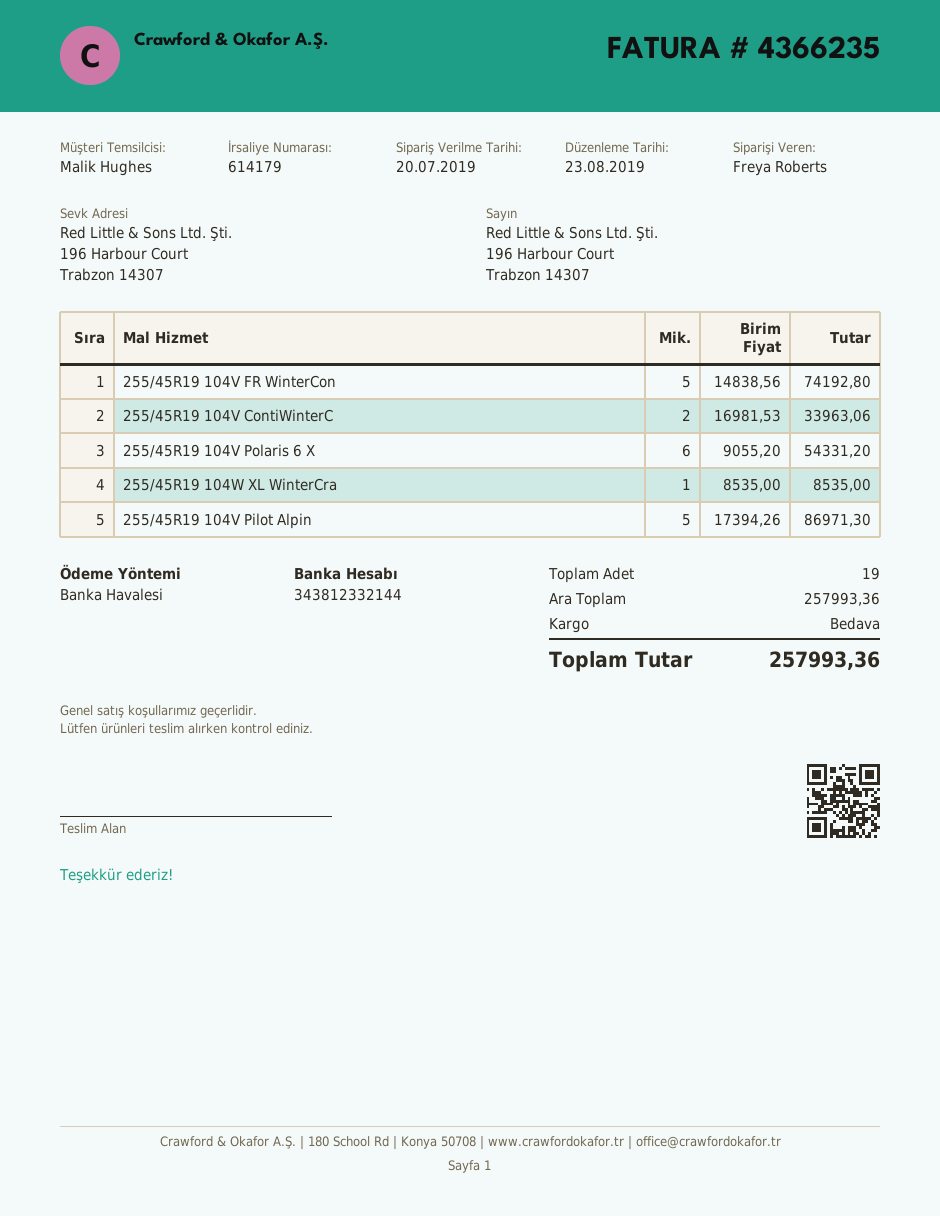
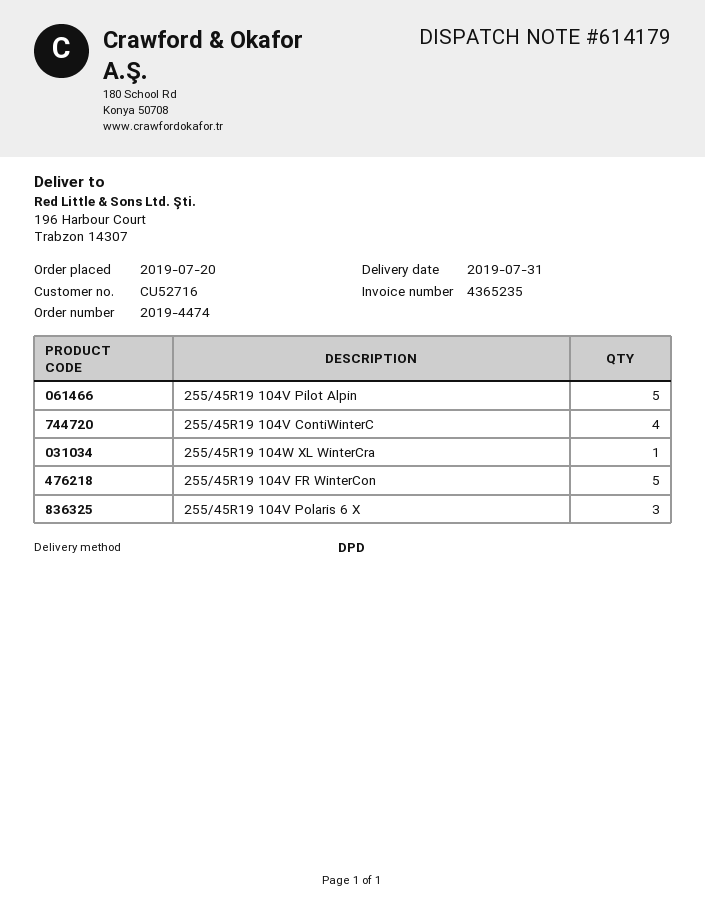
invoice number: 4366235 -> 4365235
255/45R19 104V ContiWinterC: 2 -> 4
255/45R19 104V Polaris 6 X: 6 -> 3

